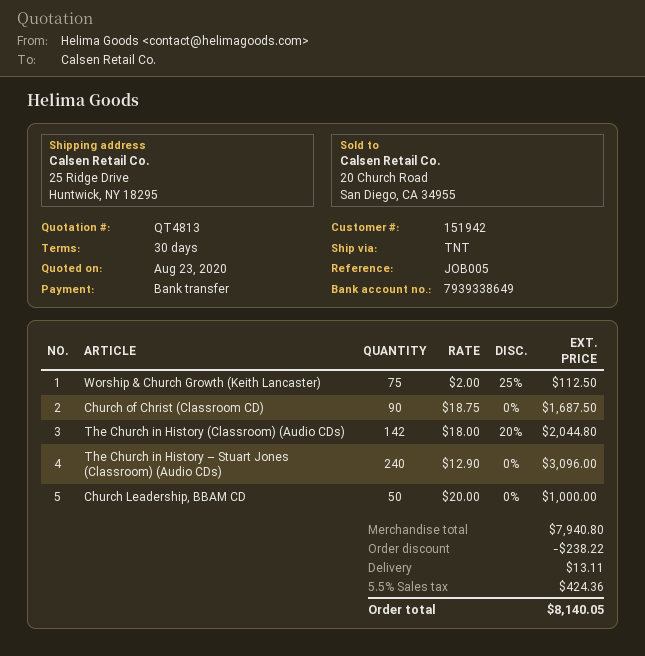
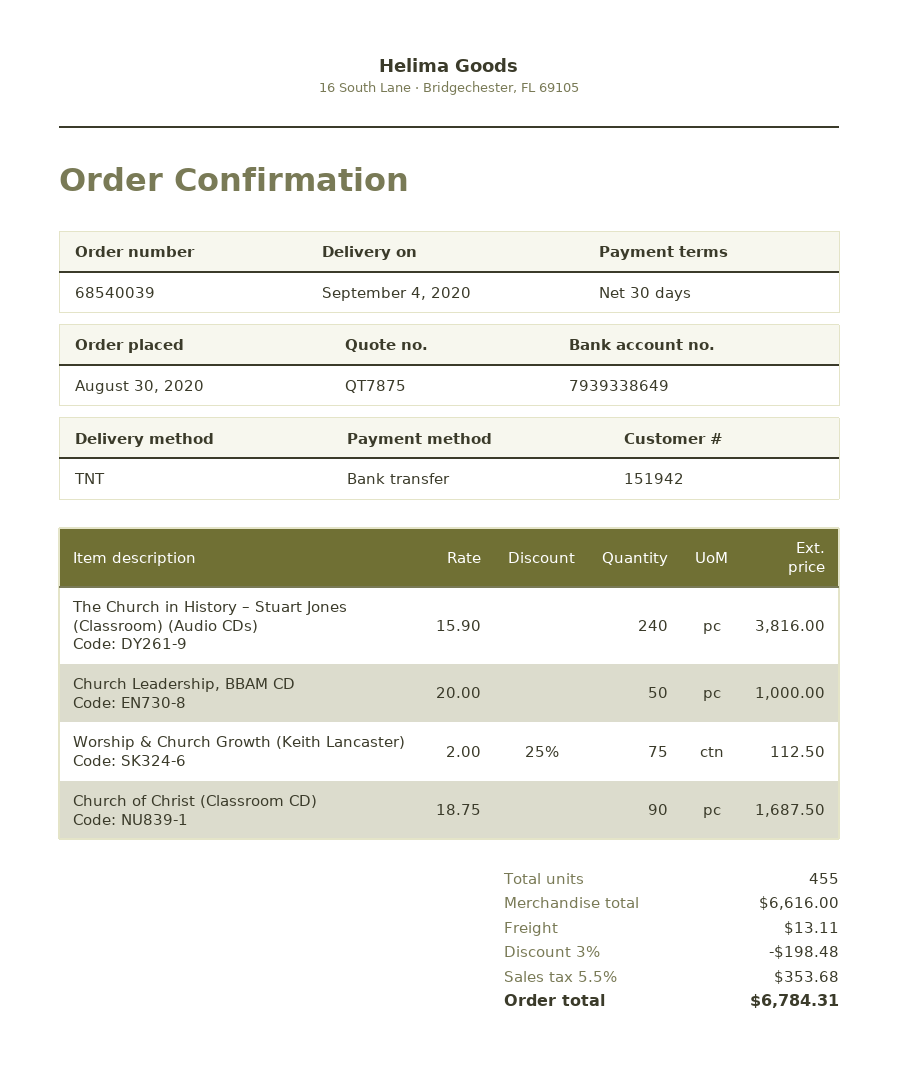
quote number: QT4813 -> QT7875
The Church in History (Classroom) (Audio CDs): 142 x 18.00 - 20% = 2044.80 -> none
The Church in History – Stuart Jones (Classroom) (Audio CDs): 240 x 12.90 = 3096.00 -> 240 x 15.90 = 3816.00
subtotal: 7940.80 -> 6616.00
discount: 238.22 -> 198.48
tax: 5.5% = 424.36 -> 5.5% = 353.68
total: 8140.05 -> 6784.31

